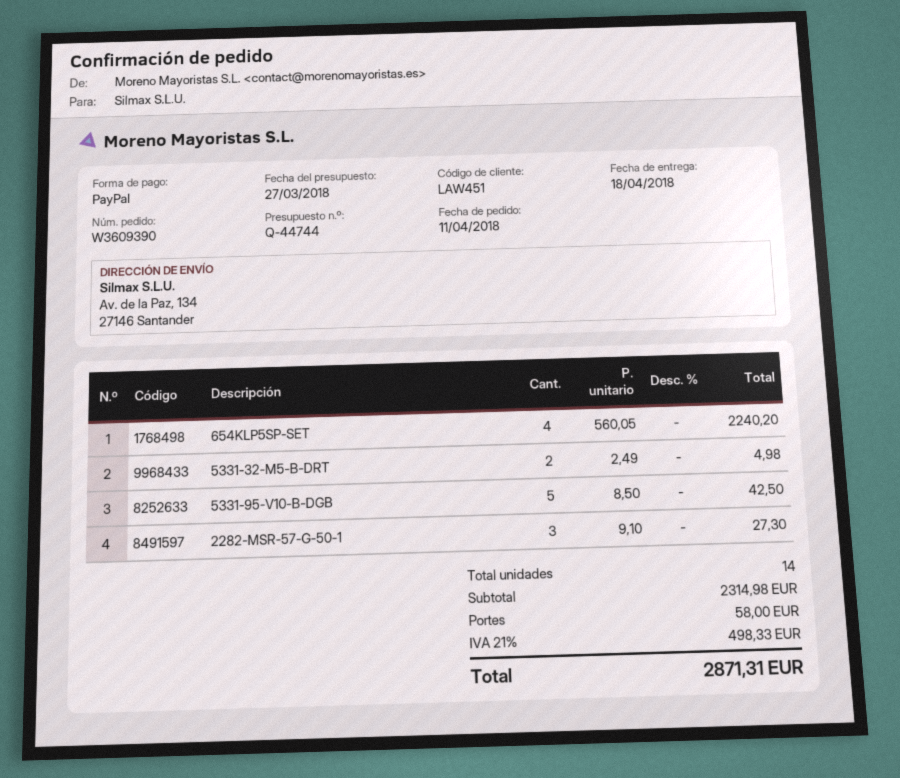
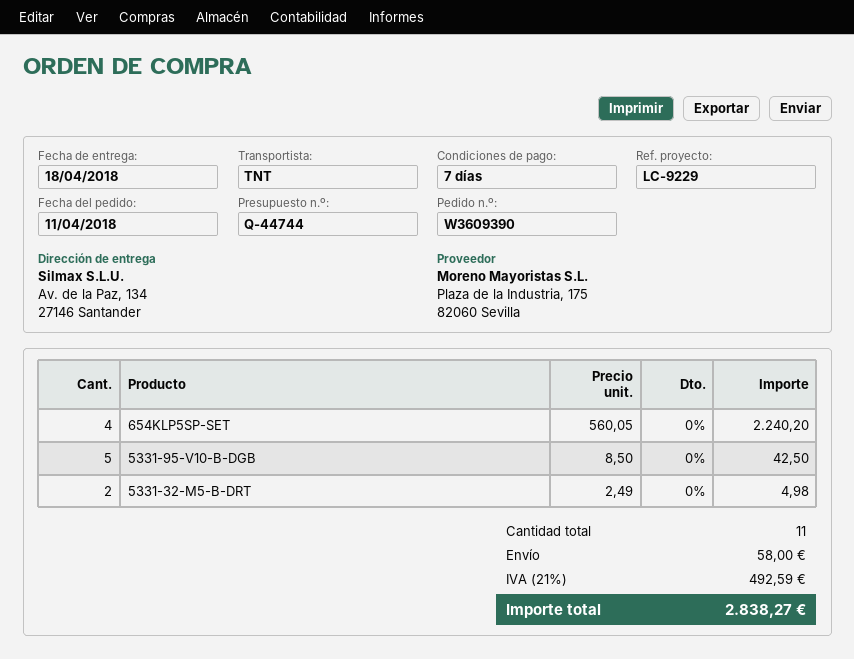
2282-MSR-57-G-50-1: 3 x 9.10 = 27.30 -> none
total quantity: 14 -> 11
tax: 21% = 498.33 -> 21% = 492.59
total: 2871.31 -> 2838.27

